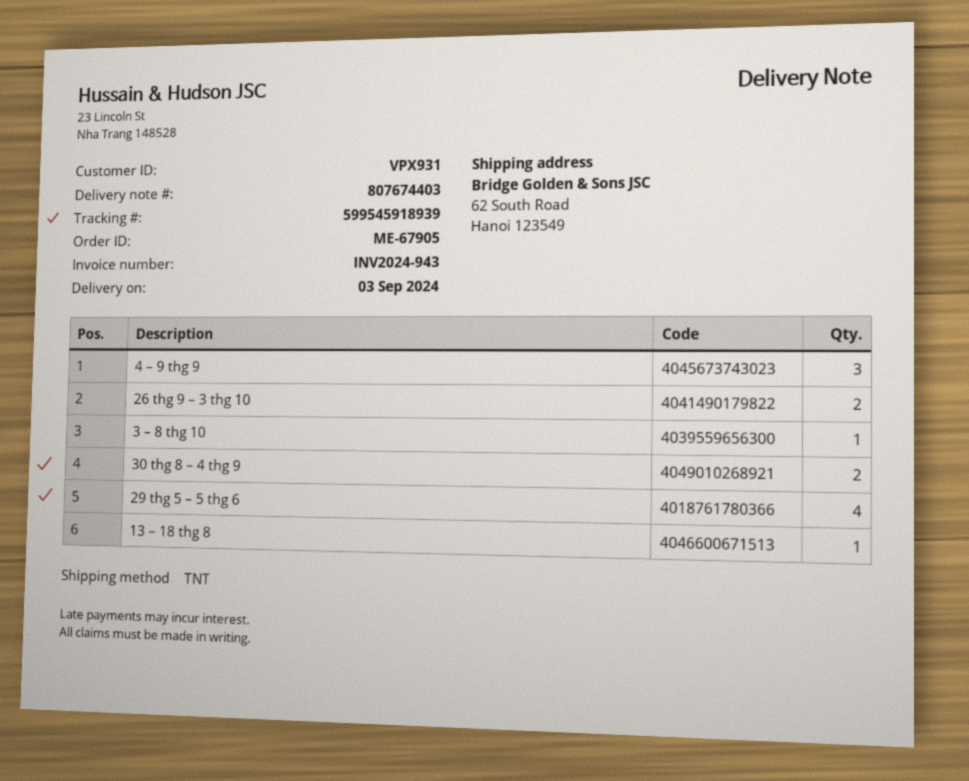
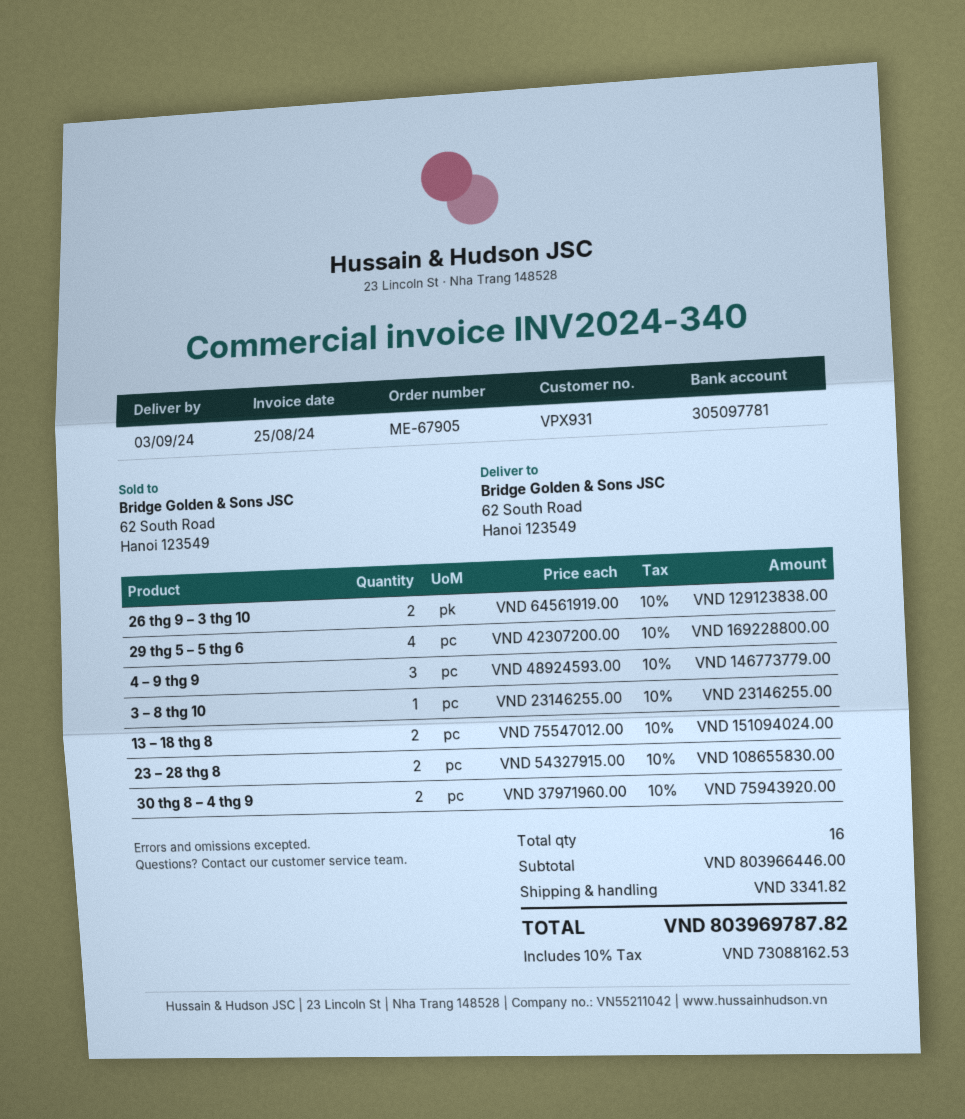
invoice number: INV2024-943 -> INV2024-340
13 – 18 thg 8: 1 -> 2
23 – 28 thg 8: none -> 2

